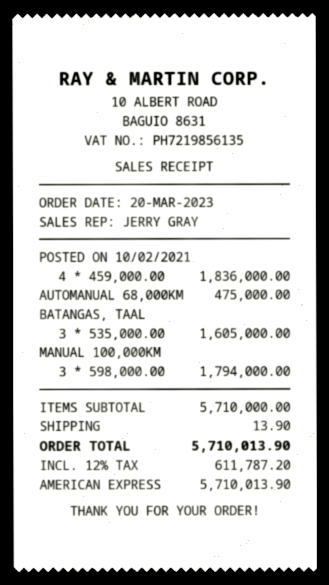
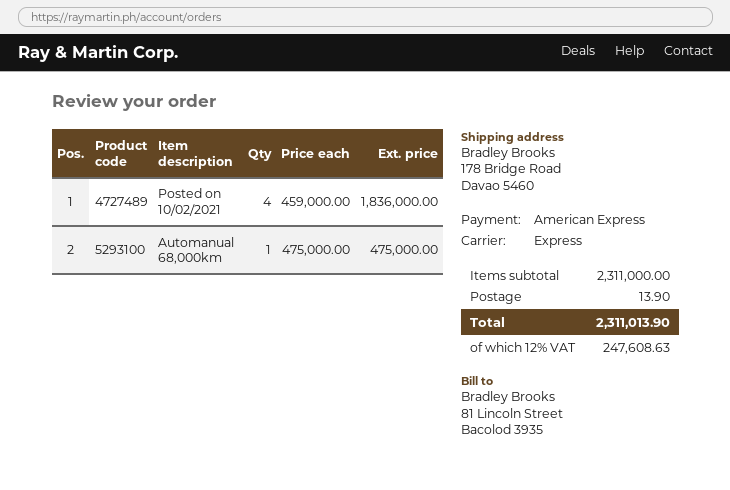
BATANGAS, TAAL: 3 x 535000.00 = 1605000.00 -> none
MANUAL 100,000KM: 3 x 598000.00 = 1794000.00 -> none
subtotal: 5710000.00 -> 2311000.00
tax: 12% = 611787.20 -> 12% = 247608.63
total: 5710013.90 -> 2311013.90

